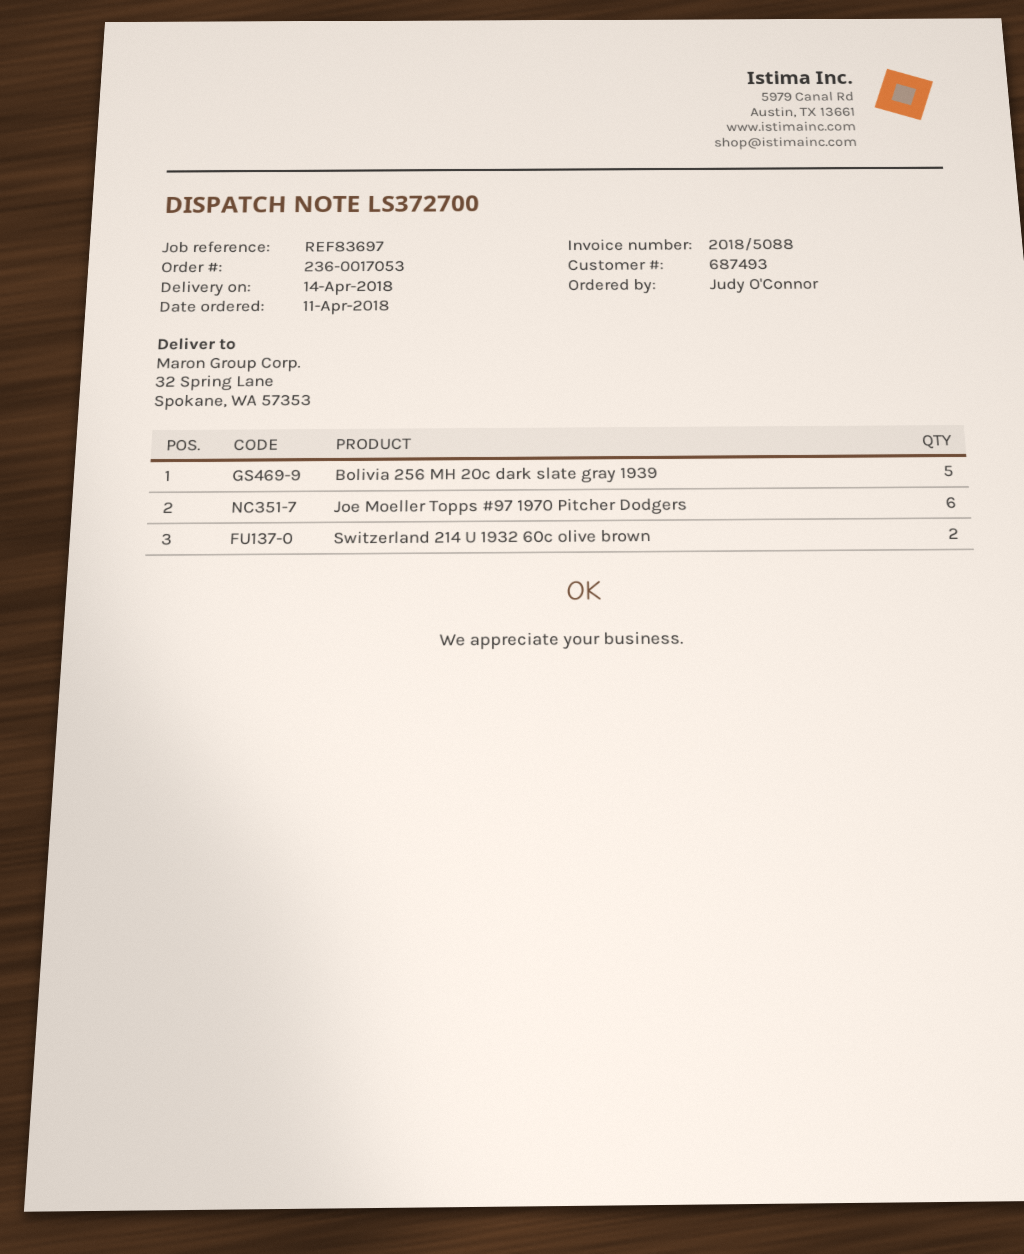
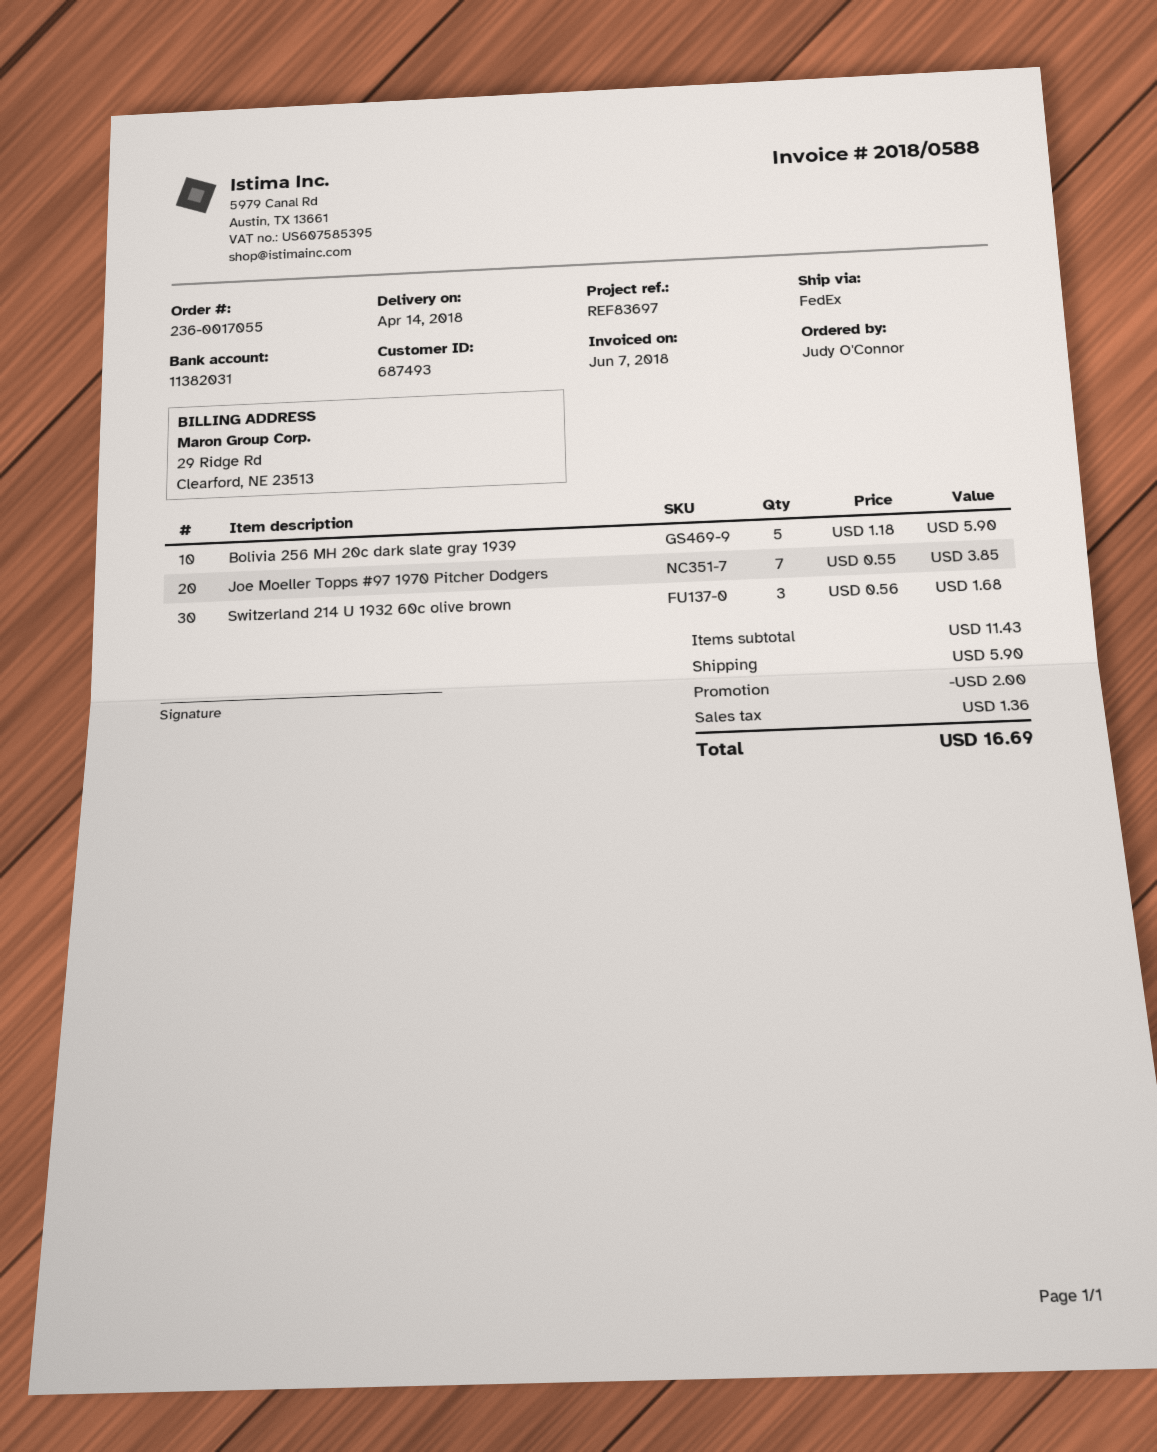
order number: 236-0017053 -> 236-0017055
invoice number: 2018/5088 -> 2018/0588
Joe Moeller Topps #97 1970 Pitcher Dodgers: 6 -> 7
Switzerland 214 U 1932 60c olive brown: 2 -> 3

